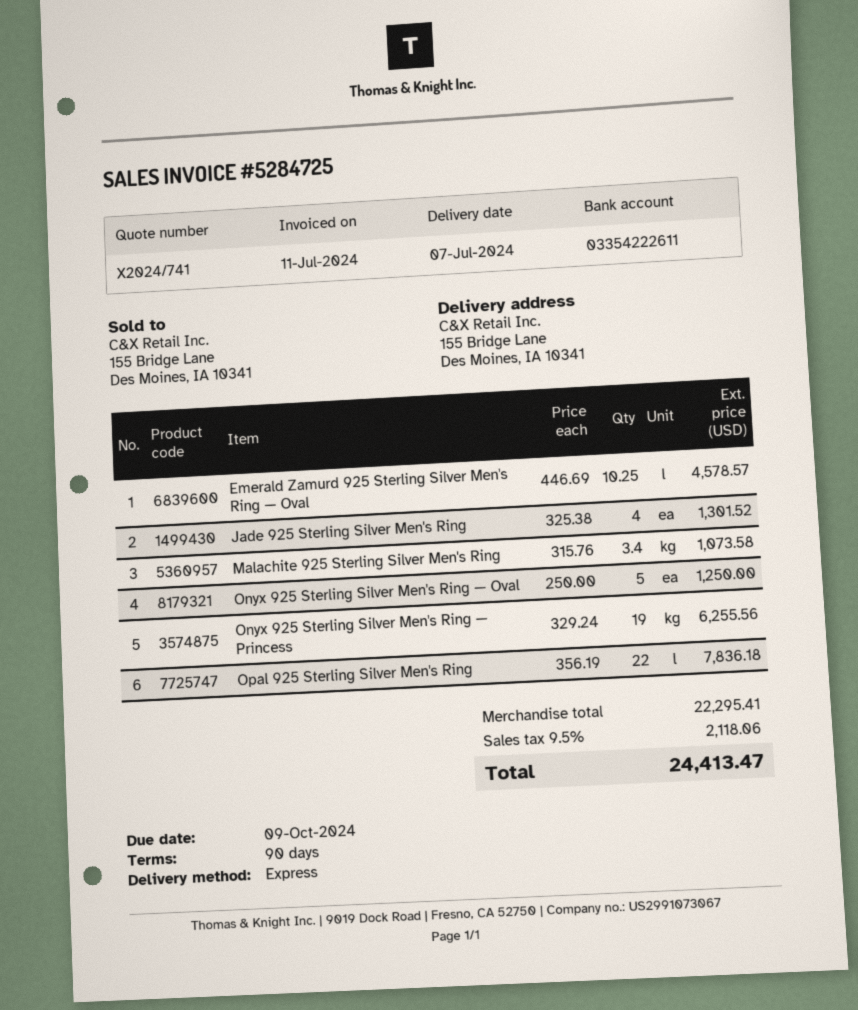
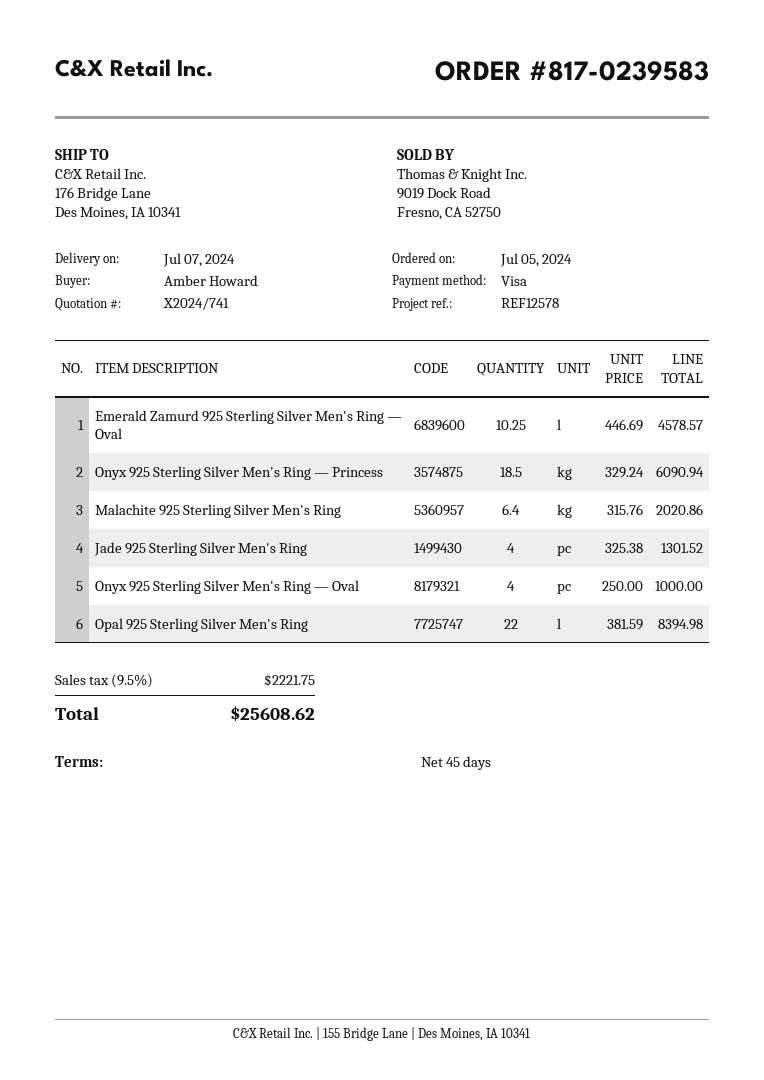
payment terms: 90 days -> 45 days
ship to: 155 Bridge Lane, Des Moines, IA 10341 -> 176 Bridge Lane, Des Moines, IA 10341
Malachite 925 Sterling Silver Men's Ring: 3.4 x 315.76 = 1073.58 -> 6.4 x 315.76 = 2020.86
Onyx 925 Sterling Silver Men's Ring — Oval: 5 x 250.00 = 1250.00 -> 4 x 250.00 = 1000.00
Onyx 925 Sterling Silver Men's Ring — Princess: 19 x 329.24 = 6255.56 -> 18.5 x 329.24 = 6090.94
Opal 925 Sterling Silver Men's Ring: 22 x 356.19 = 7836.18 -> 22 x 381.59 = 8394.98
tax: 9.5% = 2118.06 -> 9.5% = 2221.75
total: 24413.47 -> 25608.62

